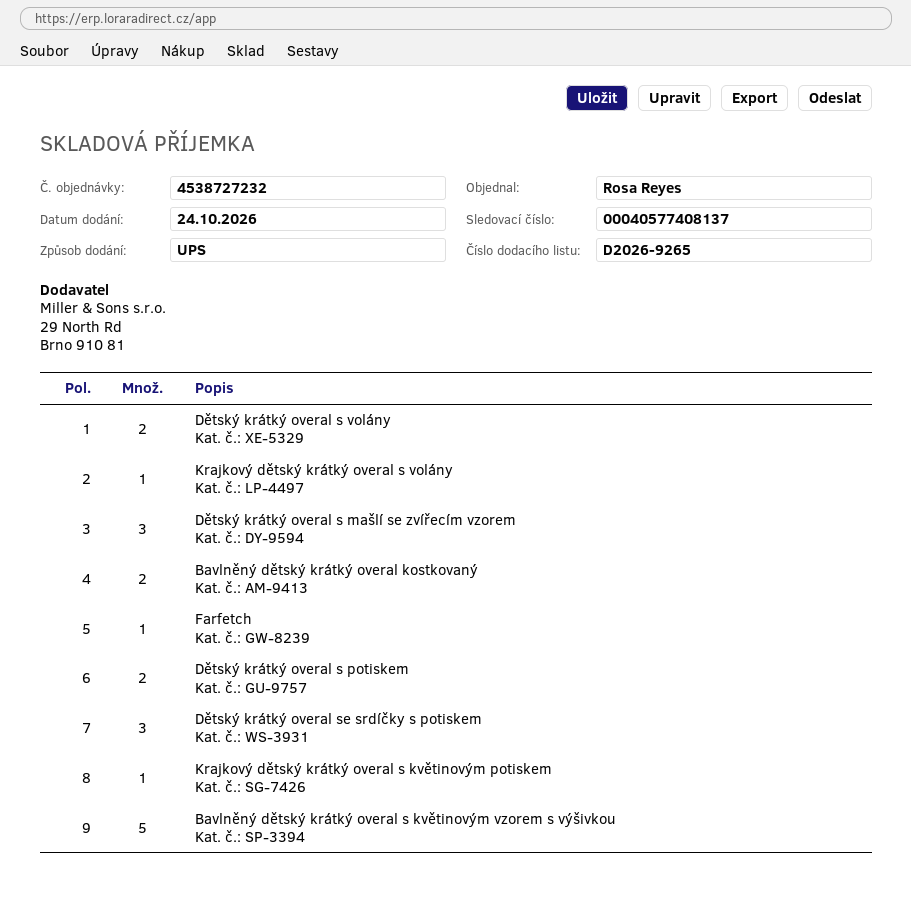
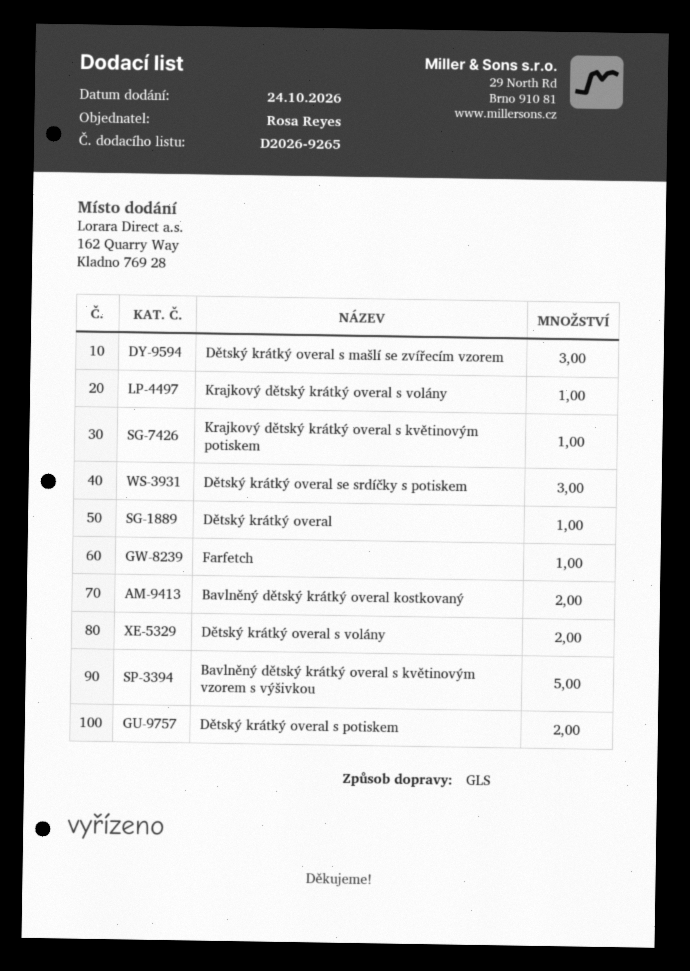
shipping method: UPS -> GLS
Dětský krátký overal: none -> 1

